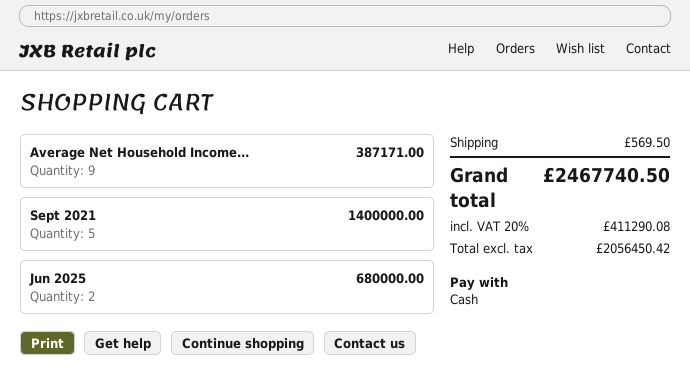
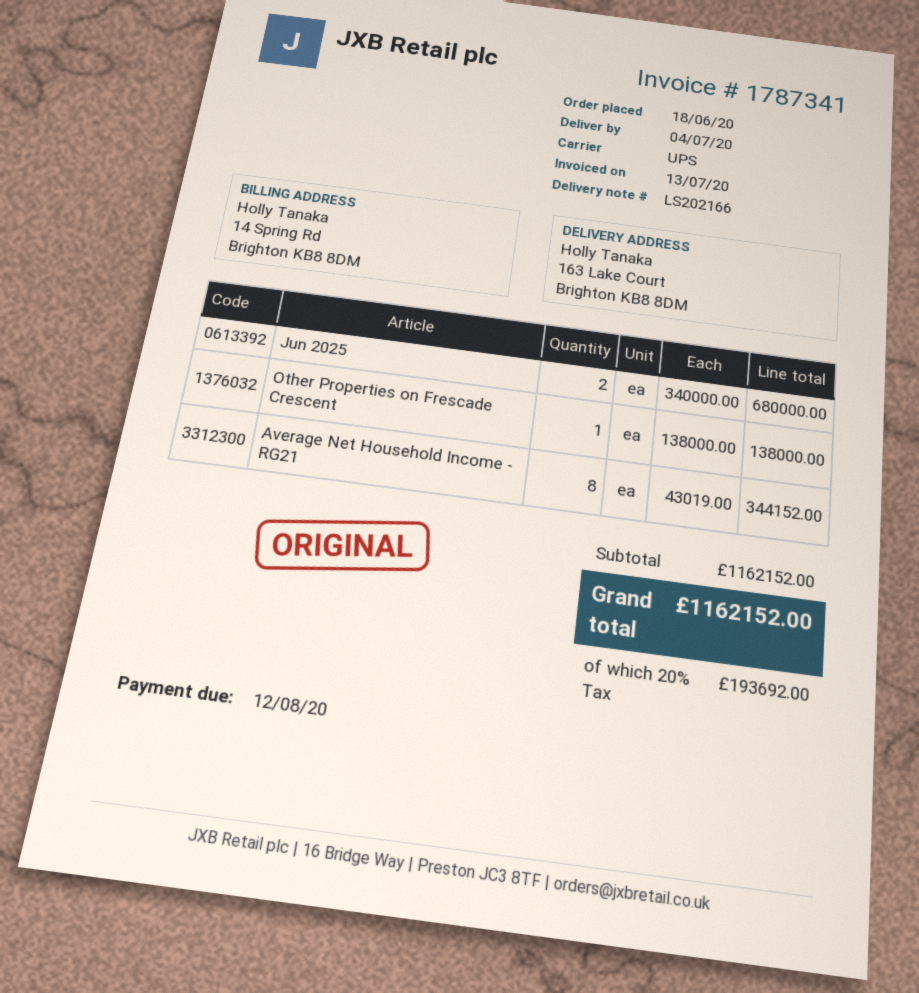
Average Net Household Income...: 9 for 387171.00 -> 8 for 344152.00
Sept 2021: 5 for 1400000.00 -> none
Other Properties on Frescade Crescent: none -> 1 for 138000.00
shipping: 569.50 -> none
tax: 20% = 411290.08 -> 20% = 193692.00
total: 2467740.50 -> 1162152.00

